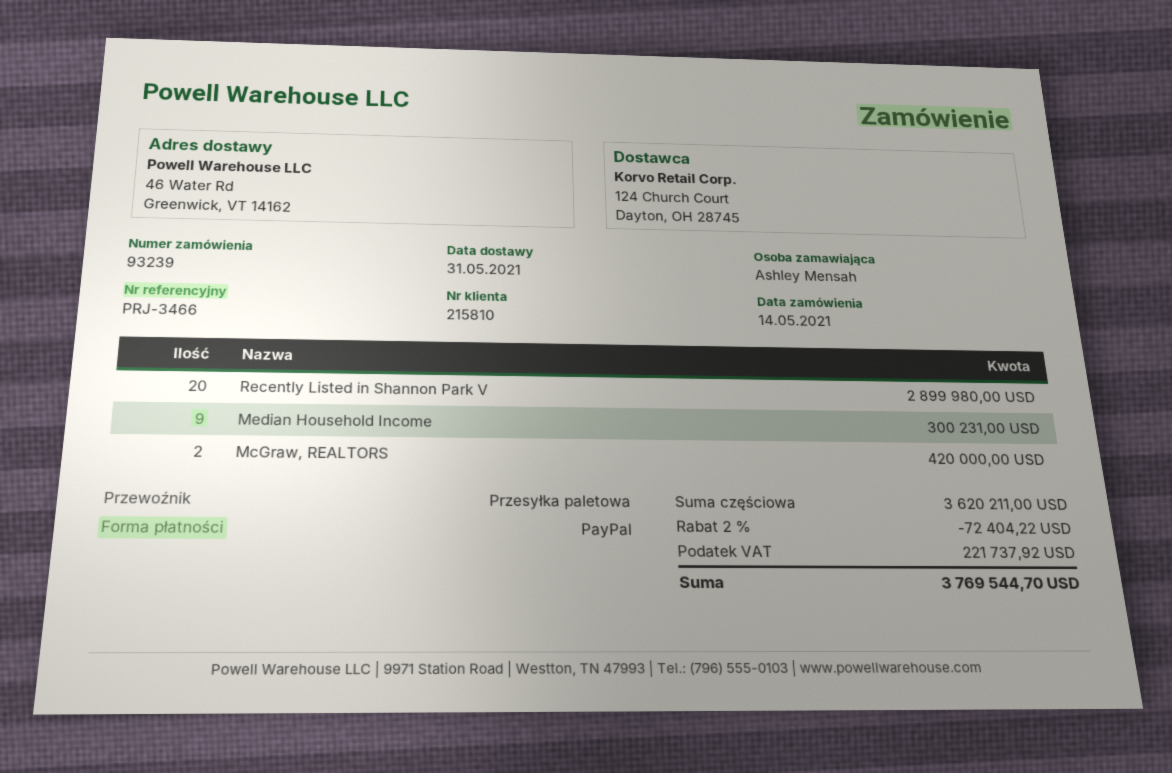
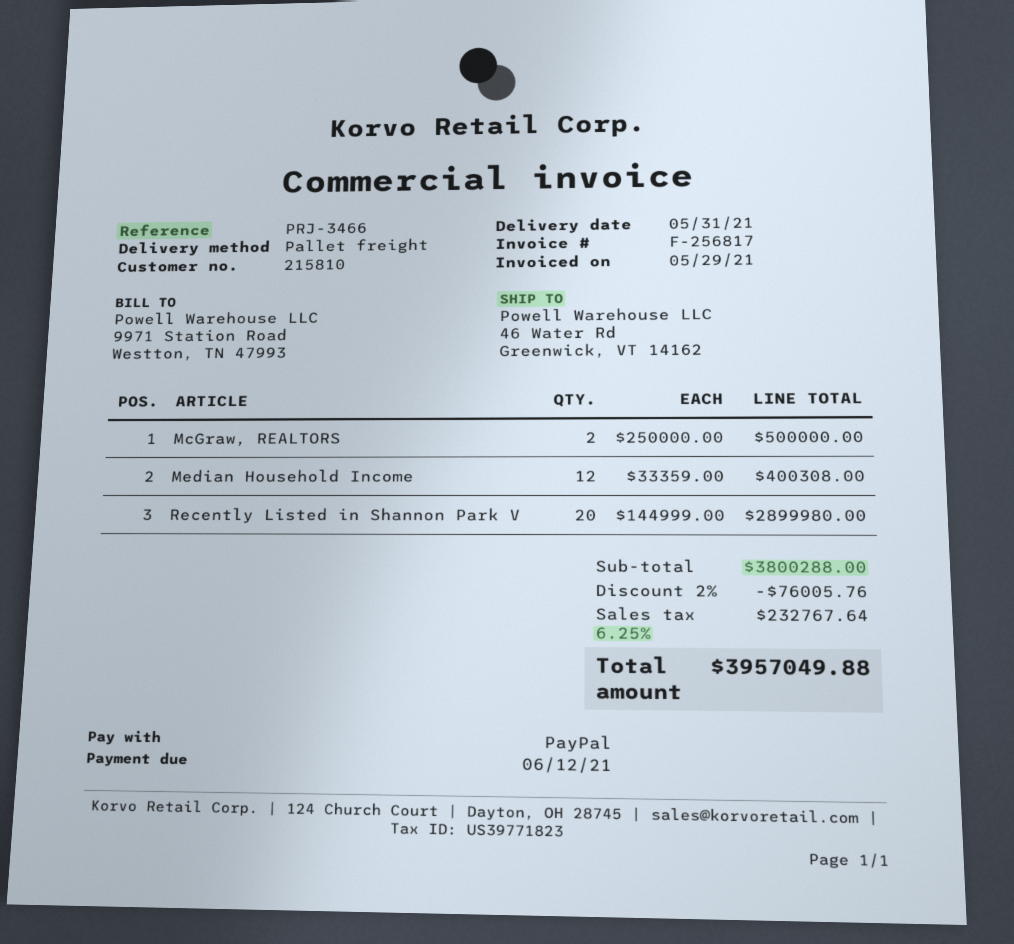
Median Household Income: 9 for 300231.00 -> 12 for 400308.00
McGraw, REALTORS: 2 for 420000.00 -> 2 for 500000.00
subtotal: 3620211.00 -> 3800288.00
discount: 2% = 72404.22 -> 2% = 76005.76
tax: 221737.92 -> 232767.64
total: 3769544.70 -> 3957049.88

